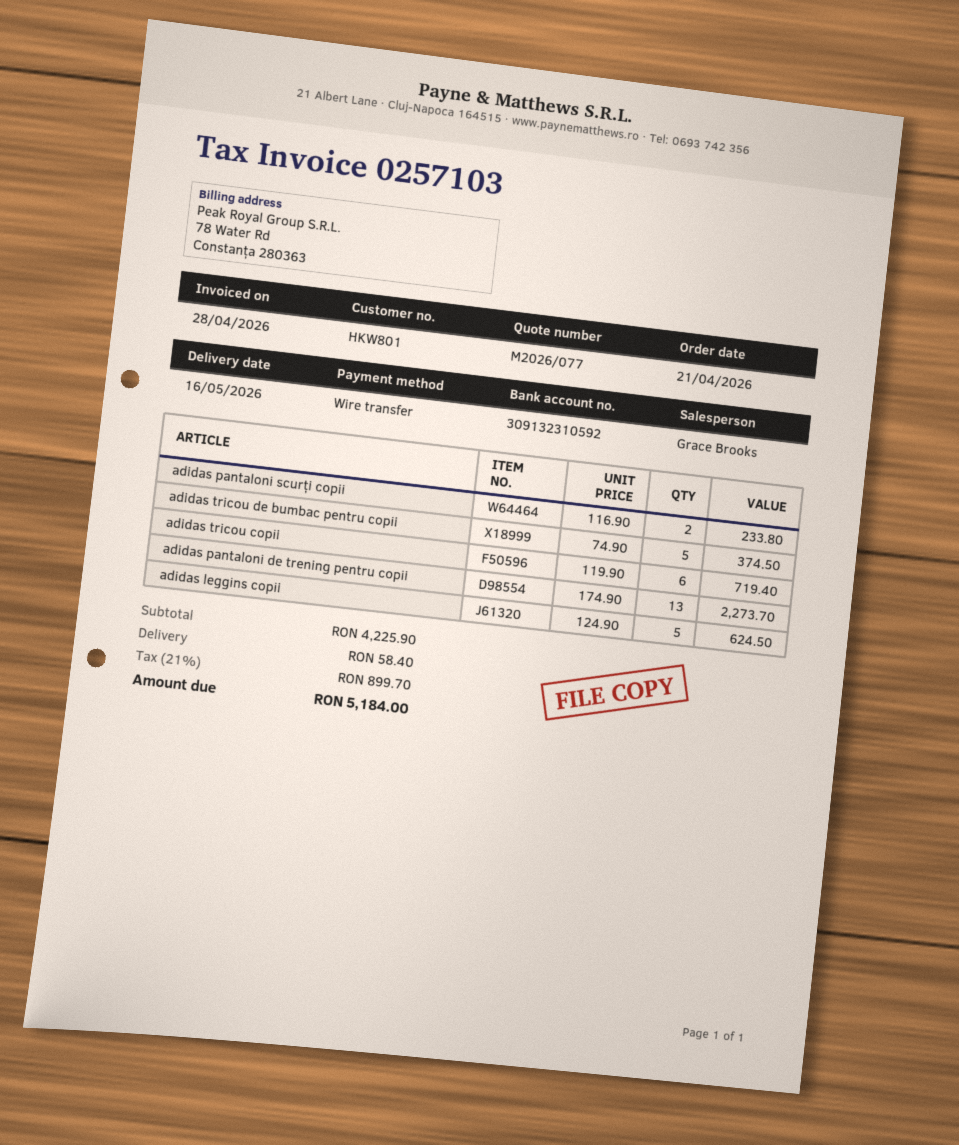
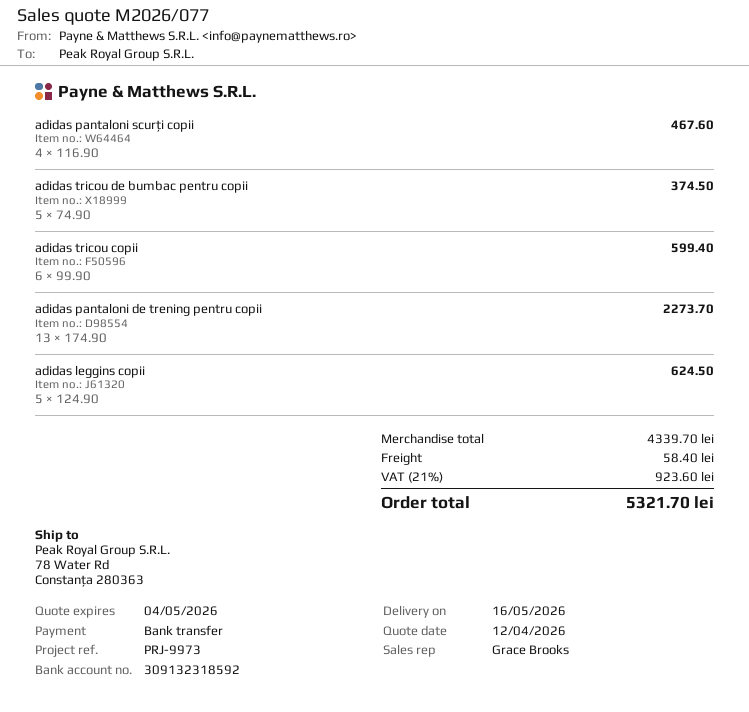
bank account: 309132310592 -> 309132318592
adidas pantaloni scurți copii: 2 x 116.90 = 233.80 -> 4 x 116.90 = 467.60
adidas tricou copii: 6 x 119.90 = 719.40 -> 6 x 99.90 = 599.40
subtotal: 4225.90 -> 4339.70
tax: 21% = 899.70 -> 21% = 923.60
total: 5184.00 -> 5321.70

